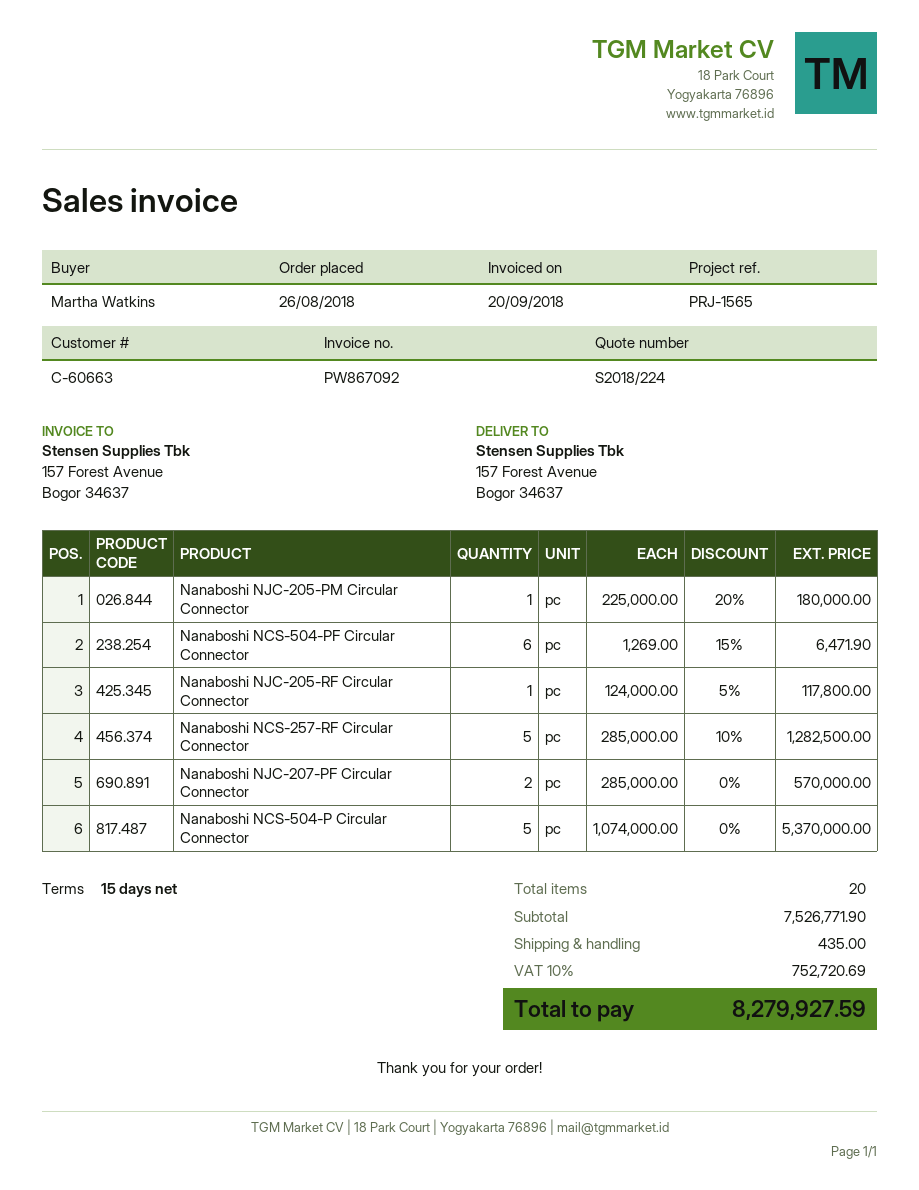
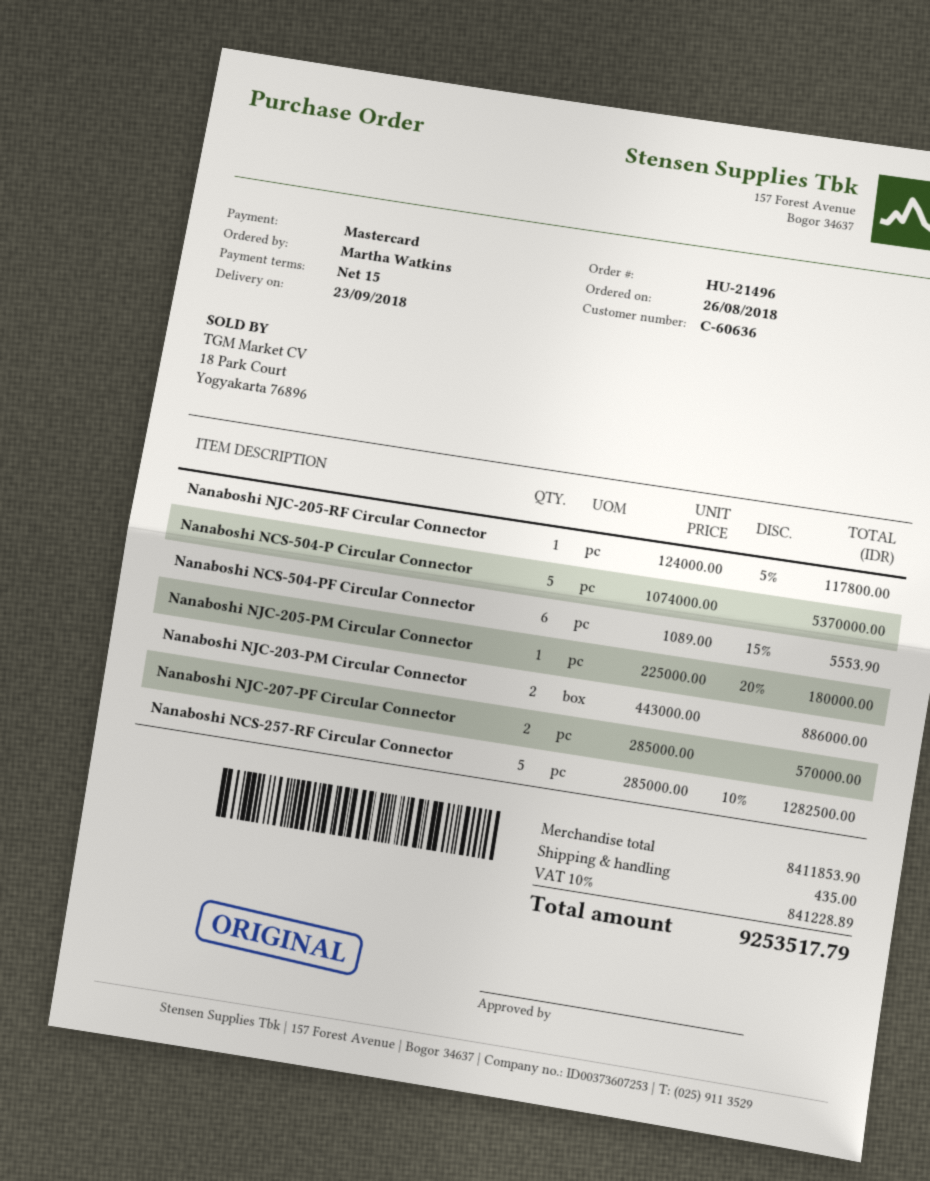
customer number: C-60663 -> C-60636
Nanaboshi NCS-504-PF Circular Connector: 6 x 1269.00 - 15% = 6471.90 -> 6 x 1089.00 - 15% = 5553.90
Nanaboshi NJC-203-PM Circular Connector: none -> 2 x 443000.00 = 886000.00
subtotal: 7526771.90 -> 8411853.90
tax: 10% = 752720.69 -> 10% = 841228.89
total: 8279927.59 -> 9253517.79

